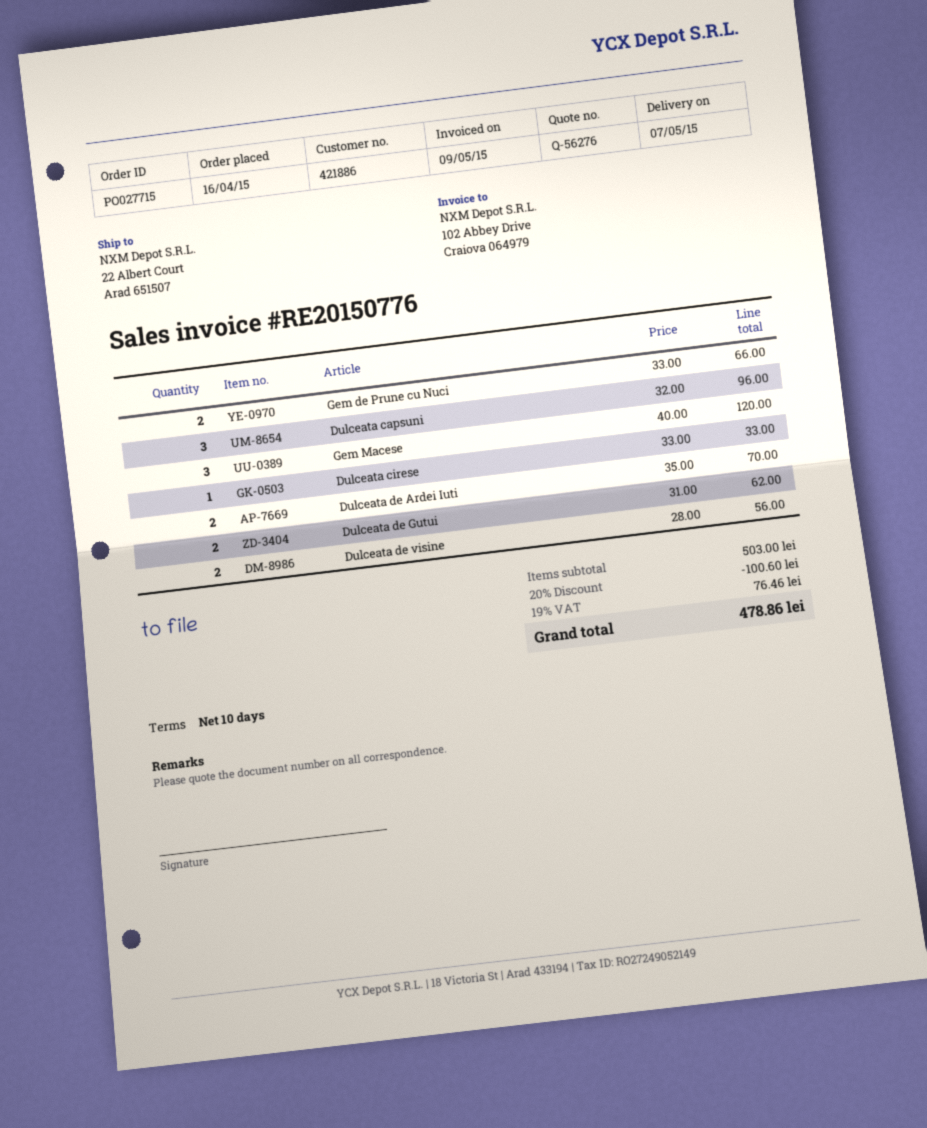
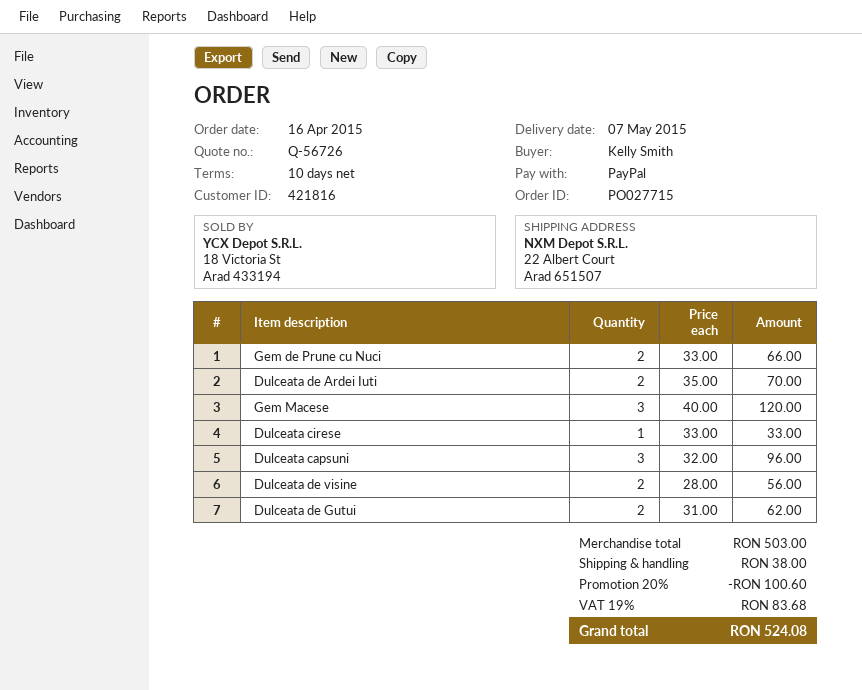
quote number: Q-56276 -> Q-56726
customer number: 421886 -> 421816
shipping: none -> 38.00
tax: 19% = 76.46 -> 19% = 83.68
total: 478.86 -> 524.08

